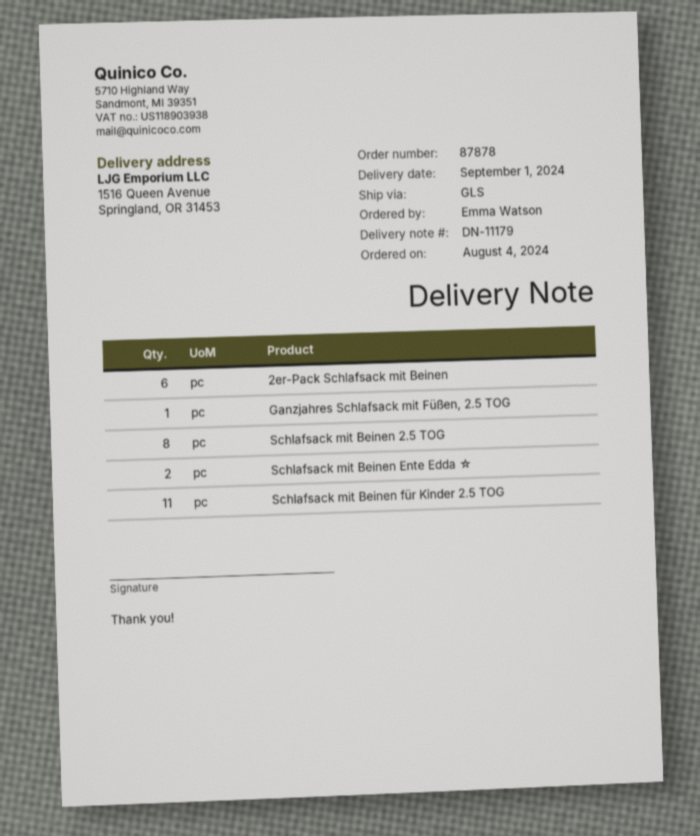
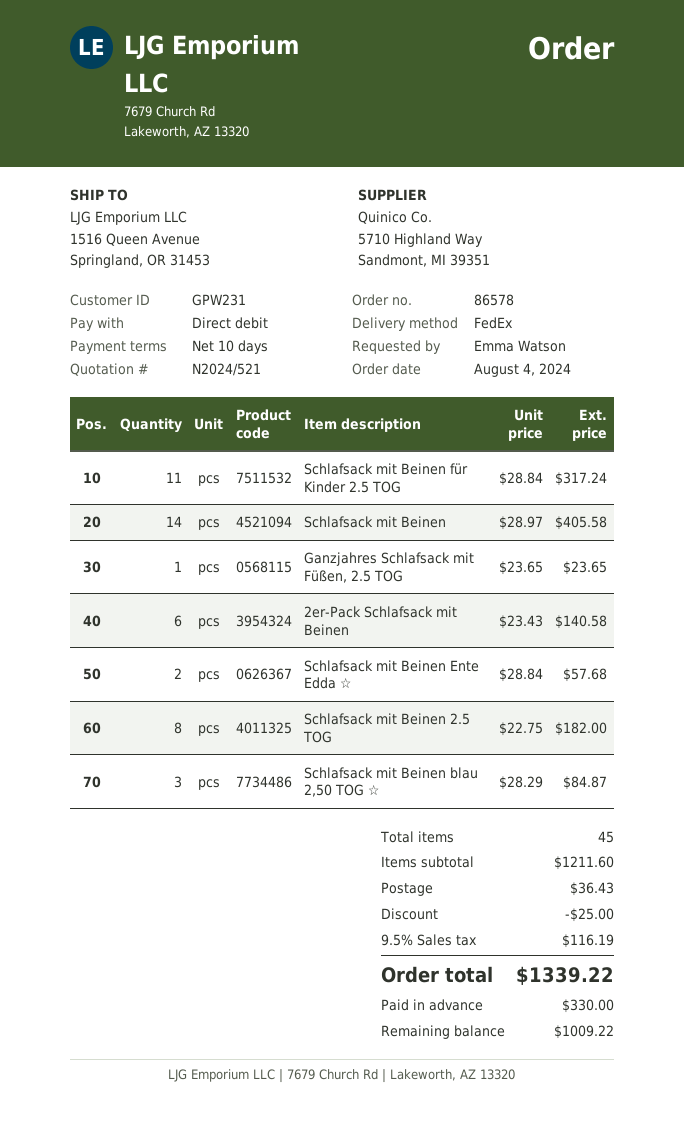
order number: 87878 -> 86578
shipping method: GLS -> FedEx
Schlafsack mit Beinen: none -> 14
Schlafsack mit Beinen blau 2,50 TOG ☆: none -> 3

